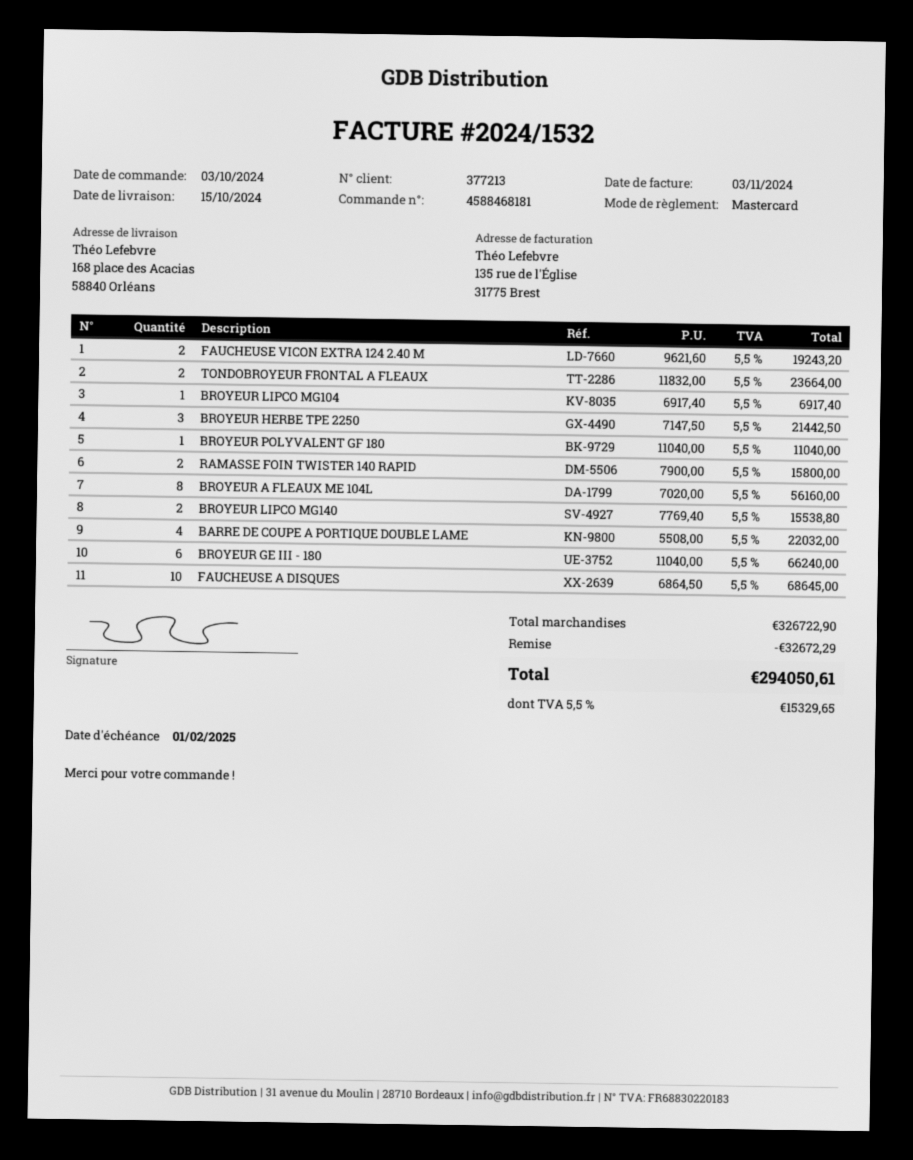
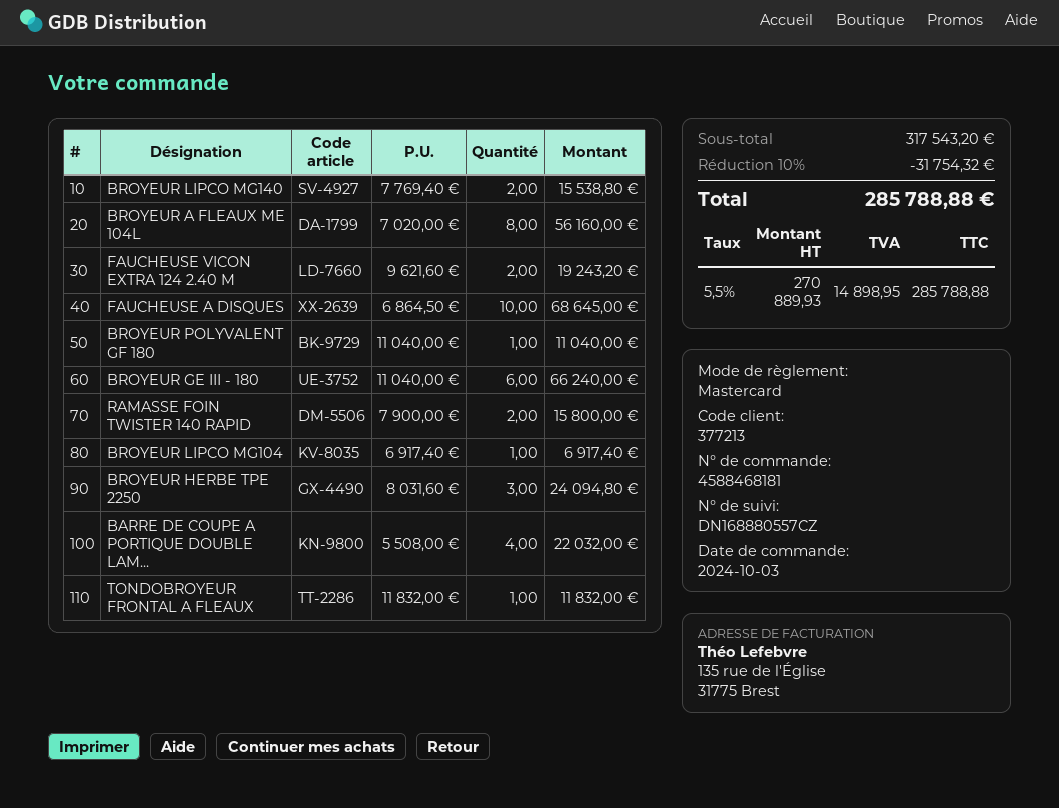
TONDOBROYEUR FRONTAL A FLEAUX: 2 x 11832.00 = 23664.00 -> 1 x 11832.00 = 11832.00
BROYEUR HERBE TPE 2250: 3 x 7147.50 = 21442.50 -> 3 x 8031.60 = 24094.80
subtotal: 326722.90 -> 317543.20
discount: 32672.29 -> 31754.32
tax: 5.5% = 15329.65 -> 5.5% = 14898.95
total: 294050.61 -> 285788.88

